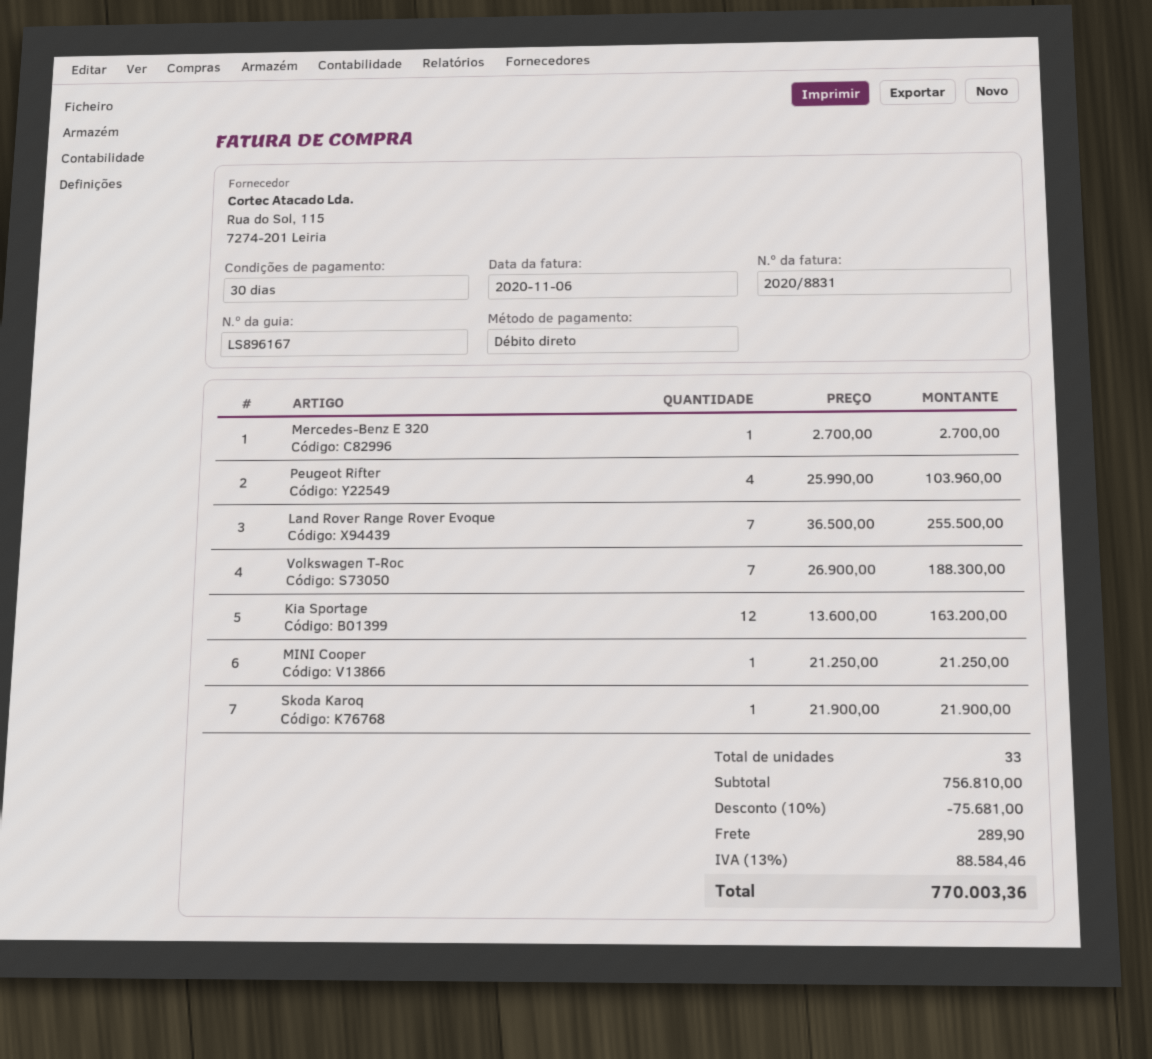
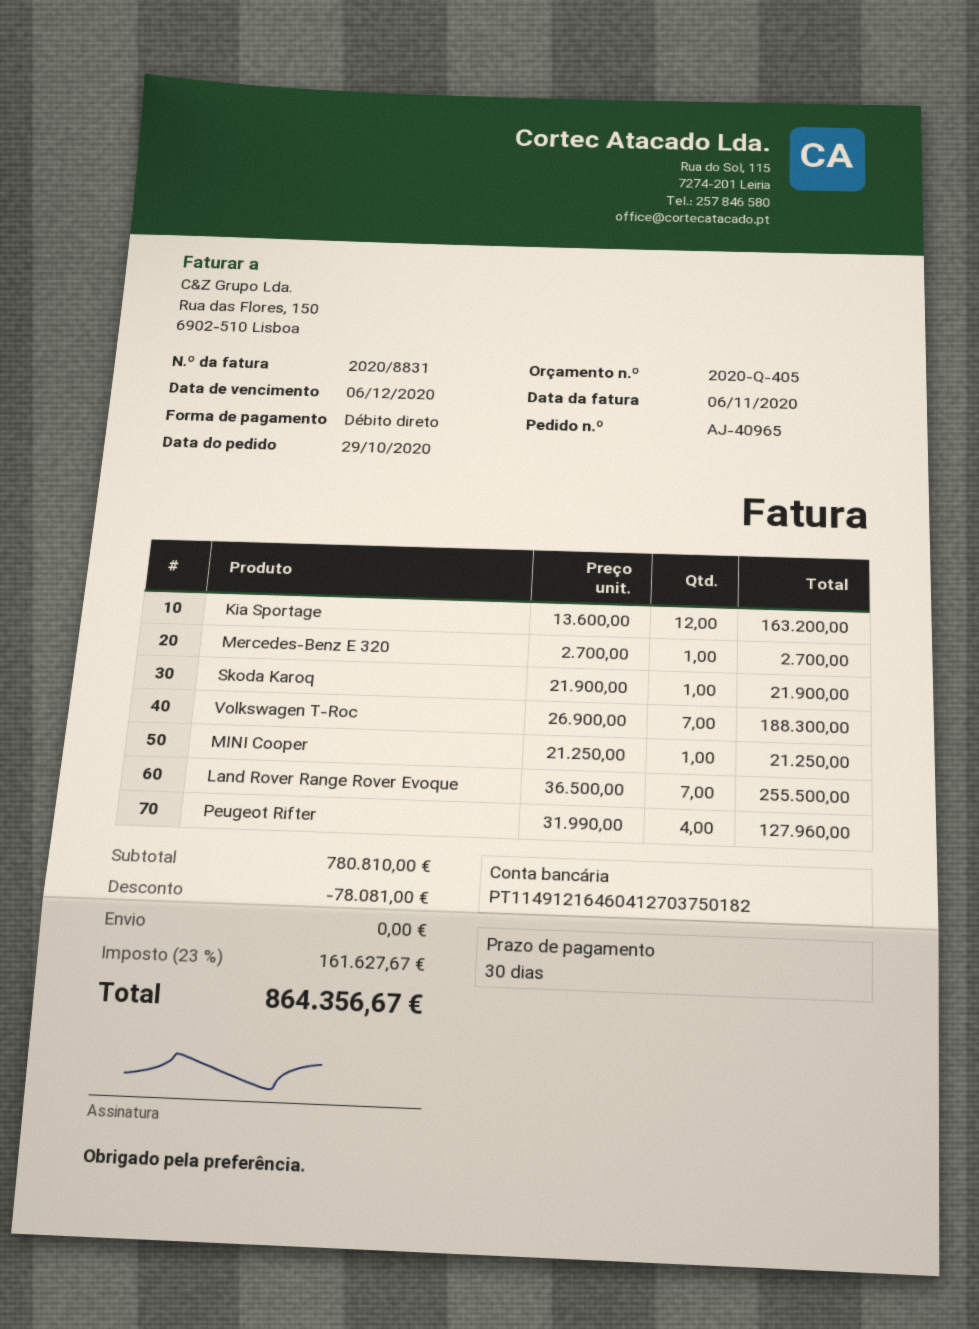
Peugeot Rifter: 4 x 25990.00 = 103960.00 -> 4 x 31990.00 = 127960.00
subtotal: 756810.00 -> 780810.00
discount: 75681.00 -> 78081.00
shipping: 289.90 -> 0.00
tax: 13% = 88584.46 -> 23% = 161627.67
total: 770003.36 -> 864356.67

